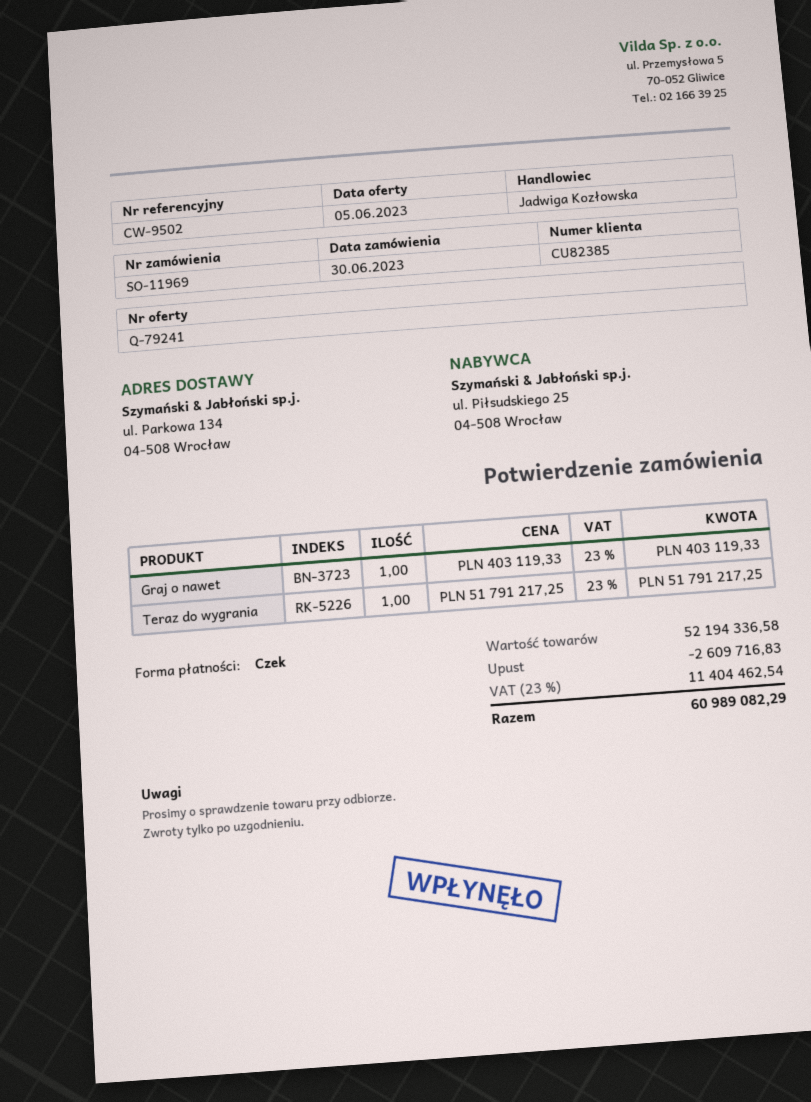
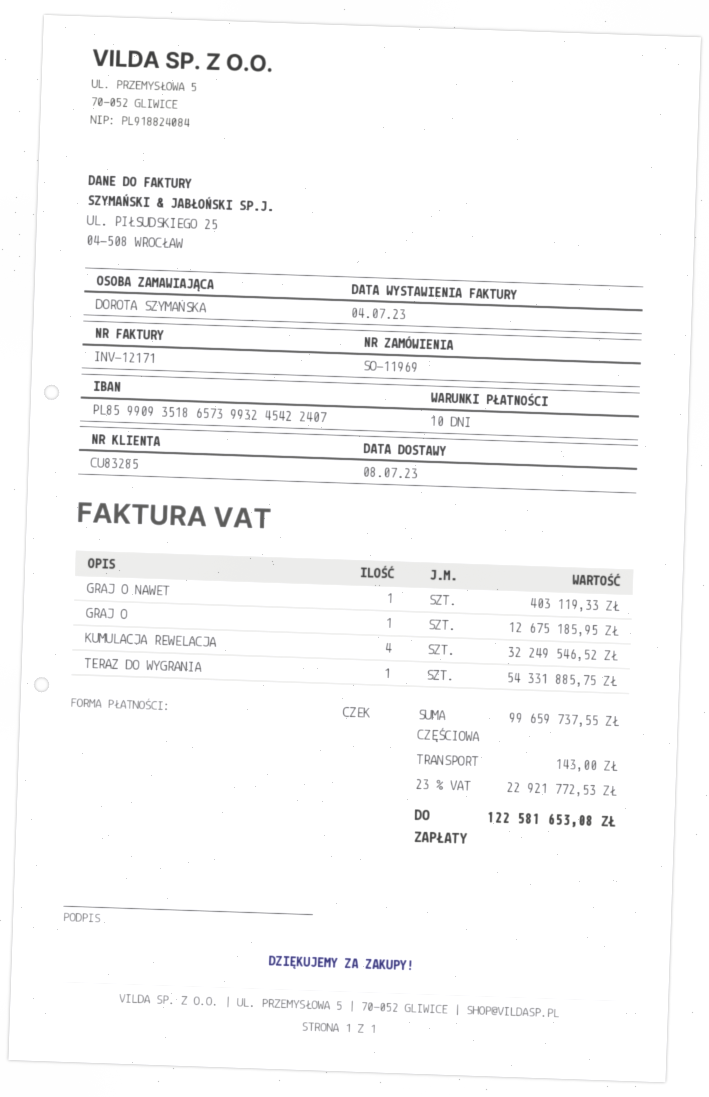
customer number: CU82385 -> CU83285
Teraz do wygrania: 1 for 51791217.25 -> 1 for 54331885.75
GRAJ O: none -> 1 for 12675185.95
KUMULACJA REWELACJA: none -> 4 for 32249546.52
subtotal: 52194336.58 -> 99659737.55
discount: 2609716.83 -> none
shipping: none -> 143.00
tax: 23% = 11404462.54 -> 23% = 22921772.53
total: 60989082.29 -> 122581653.08

